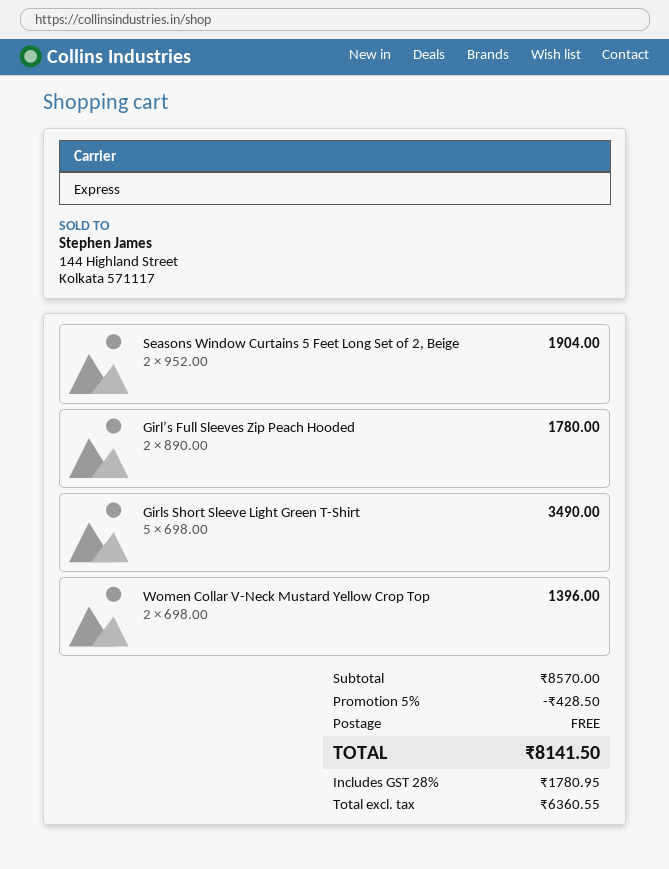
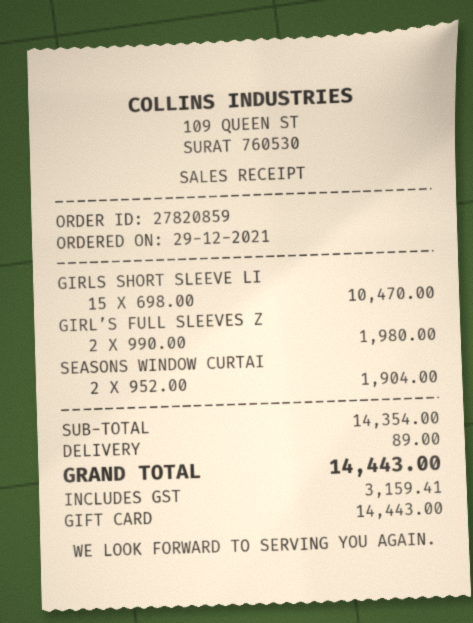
Girl’s Full Sleeves Zip Peach Hooded: 2 x 890.00 = 1780.00 -> 2 x 990.00 = 1980.00
Girls Short Sleeve Light Green T-Shirt: 5 x 698.00 = 3490.00 -> 15 x 698.00 = 10470.00
Women Collar V-Neck Mustard Yellow Crop Top: 2 x 698.00 = 1396.00 -> none
subtotal: 8570.00 -> 14354.00
discount: 5% = 428.50 -> none
shipping: 0.00 -> 89.00
tax: 1780.95 -> 3159.41
total: 8141.50 -> 14443.00

